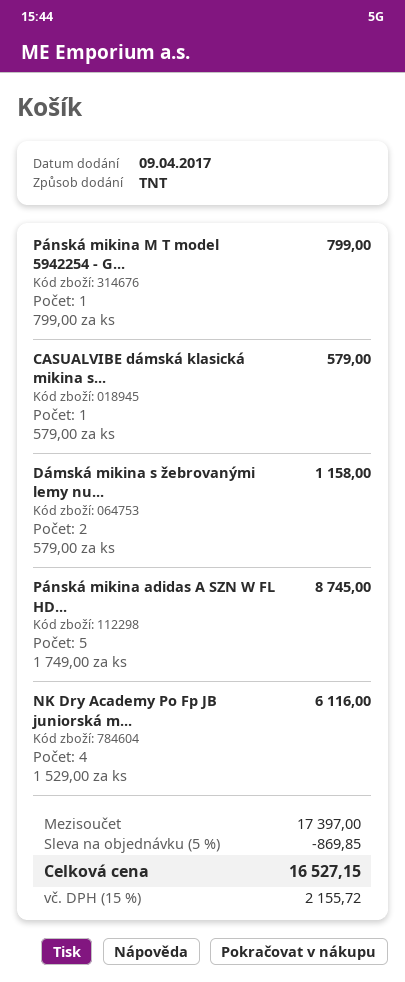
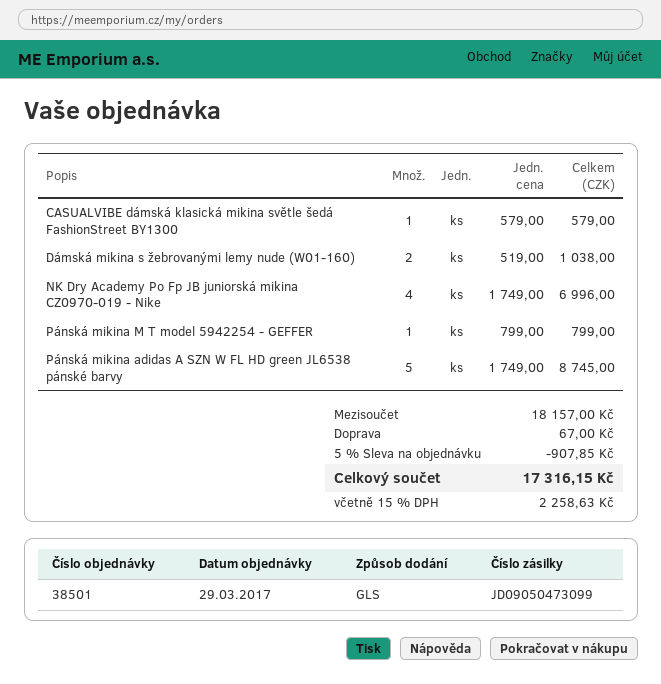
shipping method: TNT -> GLS
Dámská mikina s žebrovanými lemy nu...: 2 x 579.00 = 1158.00 -> 2 x 519.00 = 1038.00
NK Dry Academy Po Fp JB juniorská m...: 4 x 1529.00 = 6116.00 -> 4 x 1749.00 = 6996.00
subtotal: 17397.00 -> 18157.00
discount: 5% = 869.85 -> 5% = 907.85
shipping: none -> 67.00
tax: 15% = 2155.72 -> 15% = 2258.63
total: 16527.15 -> 17316.15

